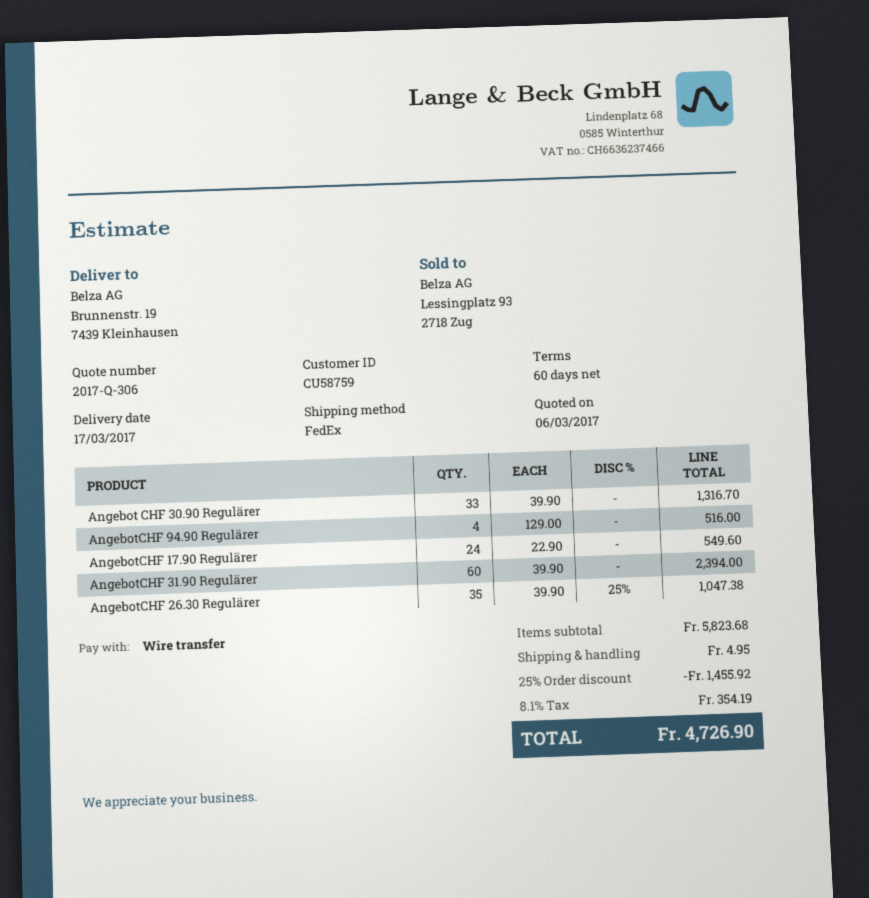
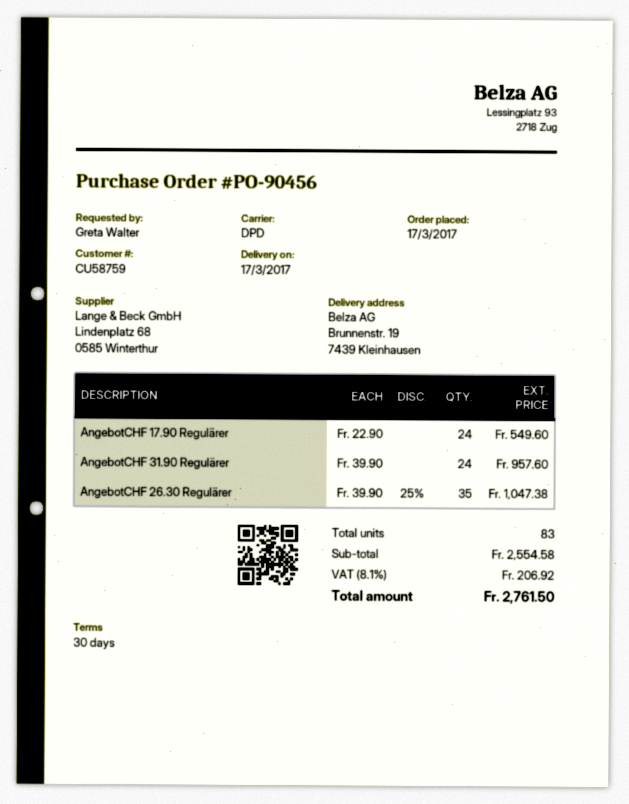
payment terms: 60 days -> 30 days
shipping method: FedEx -> DPD
Angebot CHF 30.90 Regulärer: 33 x 39.90 = 1316.70 -> none
AngebotCHF 94.90 Regulärer: 4 x 129.00 = 516.00 -> none
AngebotCHF 31.90 Regulärer: 60 x 39.90 = 2394.00 -> 24 x 39.90 = 957.60
subtotal: 5823.68 -> 2554.58
discount: 25% = 1455.92 -> none
shipping: 4.95 -> none
tax: 8.1% = 354.19 -> 8.1% = 206.92
total: 4726.90 -> 2761.50

